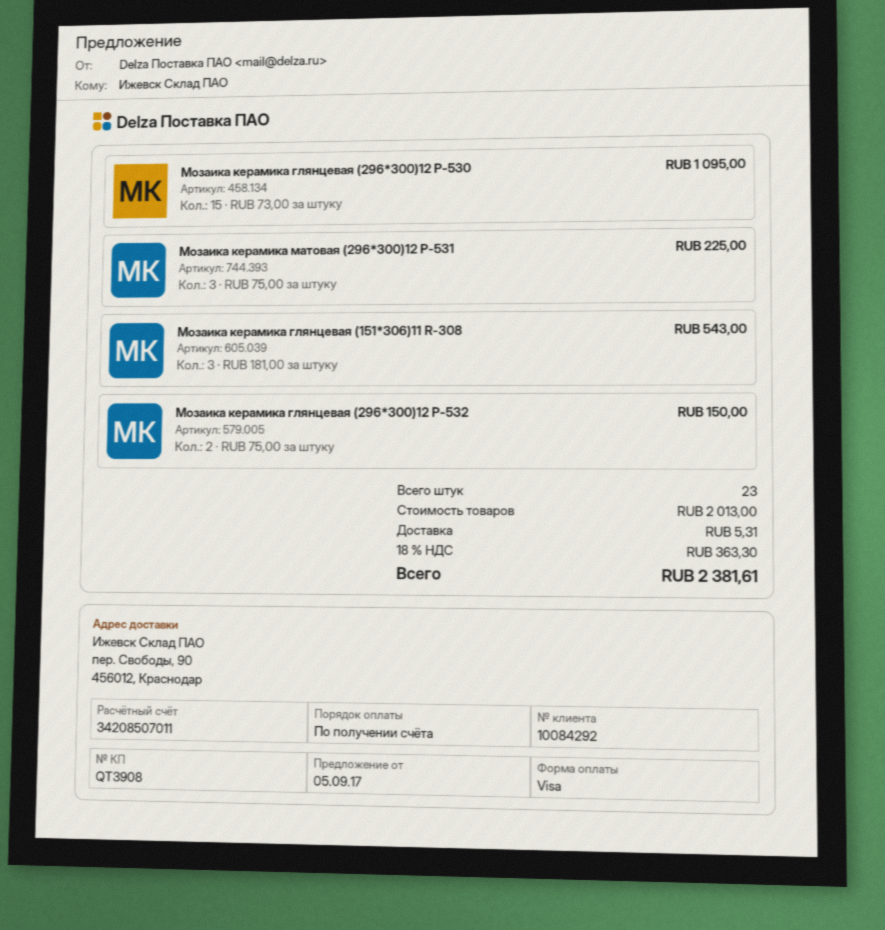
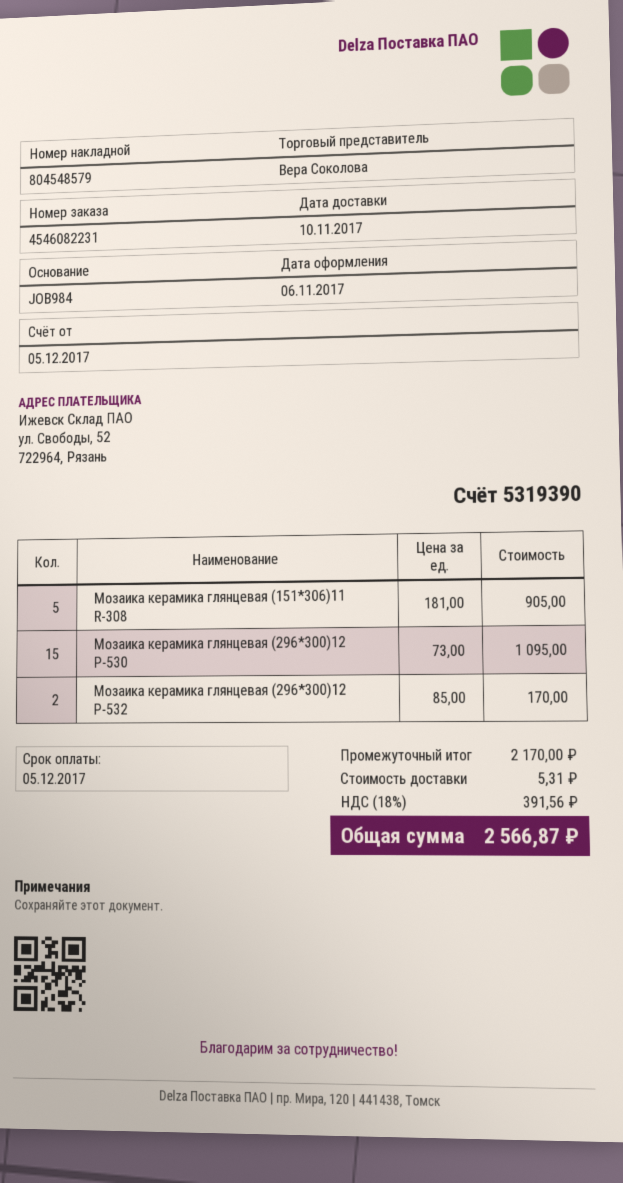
Мозаика керамика матовая (296*300)12 P-531: 3 x 75.00 = 225.00 -> none
Мозаика керамика глянцевая (151*306)11 R-308: 3 x 181.00 = 543.00 -> 5 x 181.00 = 905.00
Мозаика керамика глянцевая (296*300)12 P-532: 2 x 75.00 = 150.00 -> 2 x 85.00 = 170.00
subtotal: 2013.00 -> 2170.00
tax: 18% = 363.30 -> 18% = 391.56
total: 2381.61 -> 2566.87

